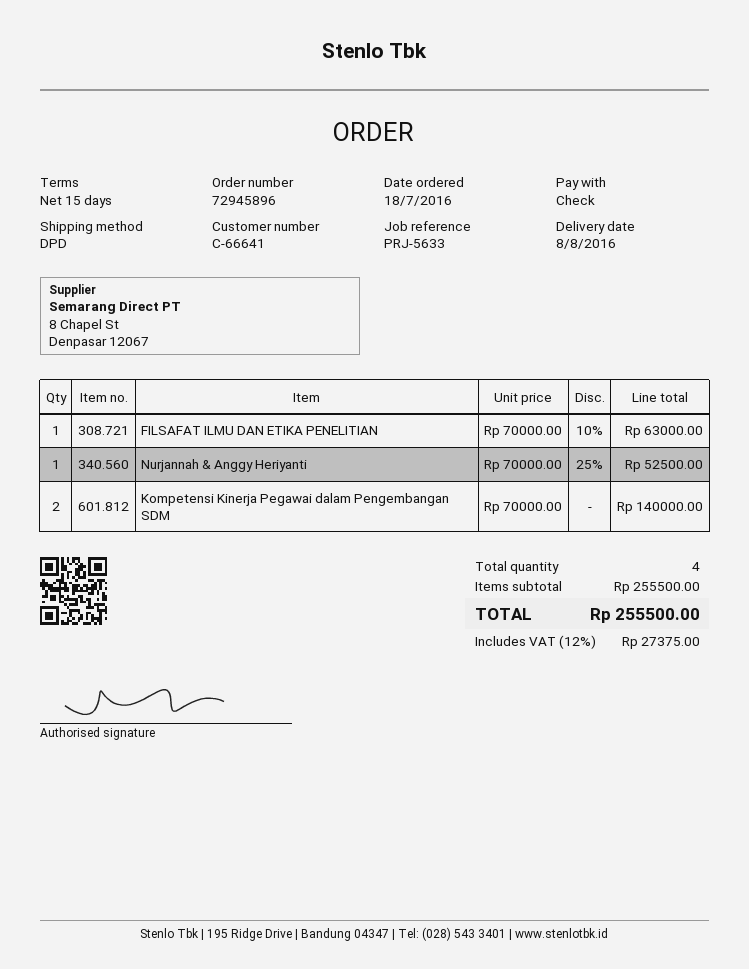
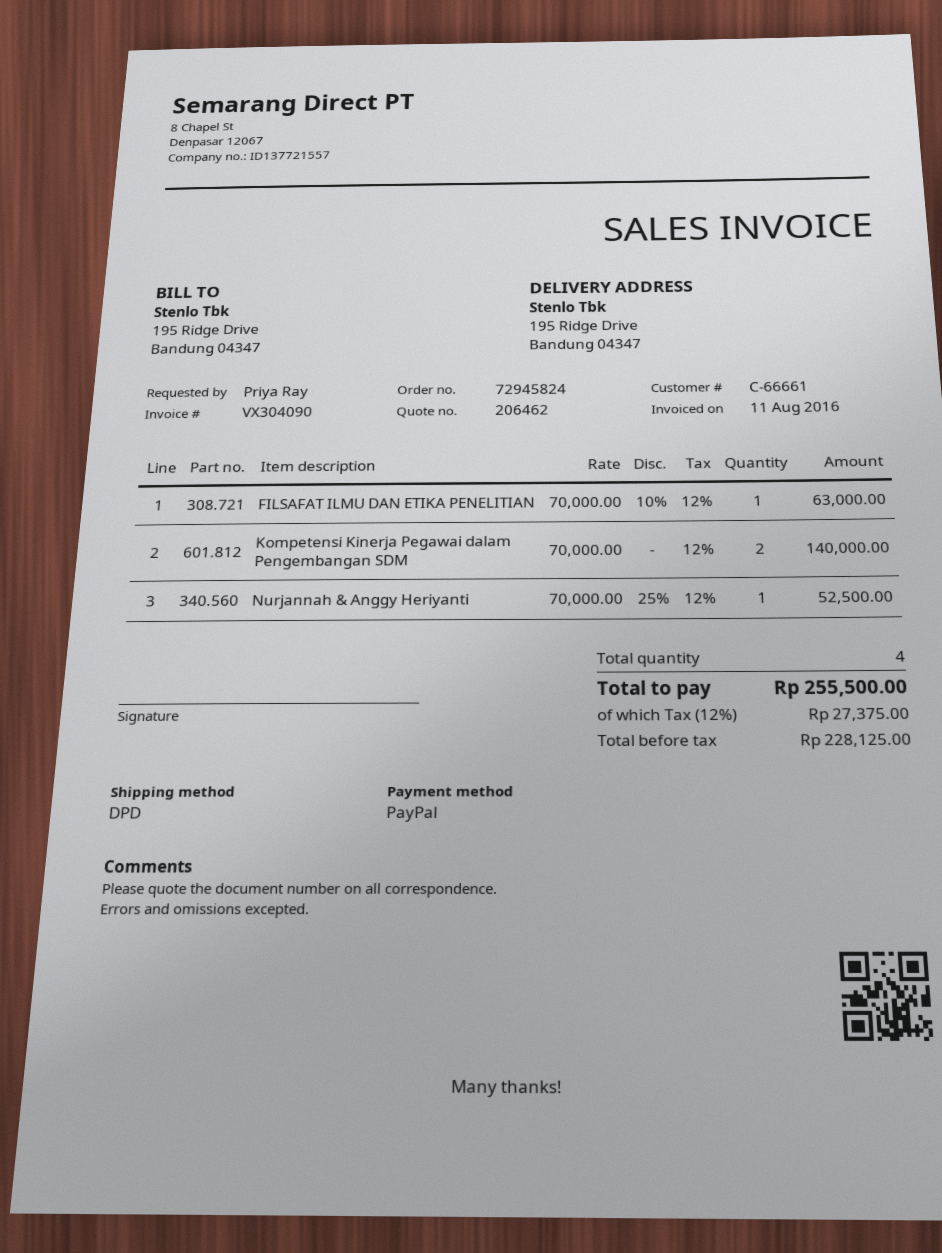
order number: 72945896 -> 72945824
customer number: C-66641 -> C-66661
payment method: cheque -> PayPal

